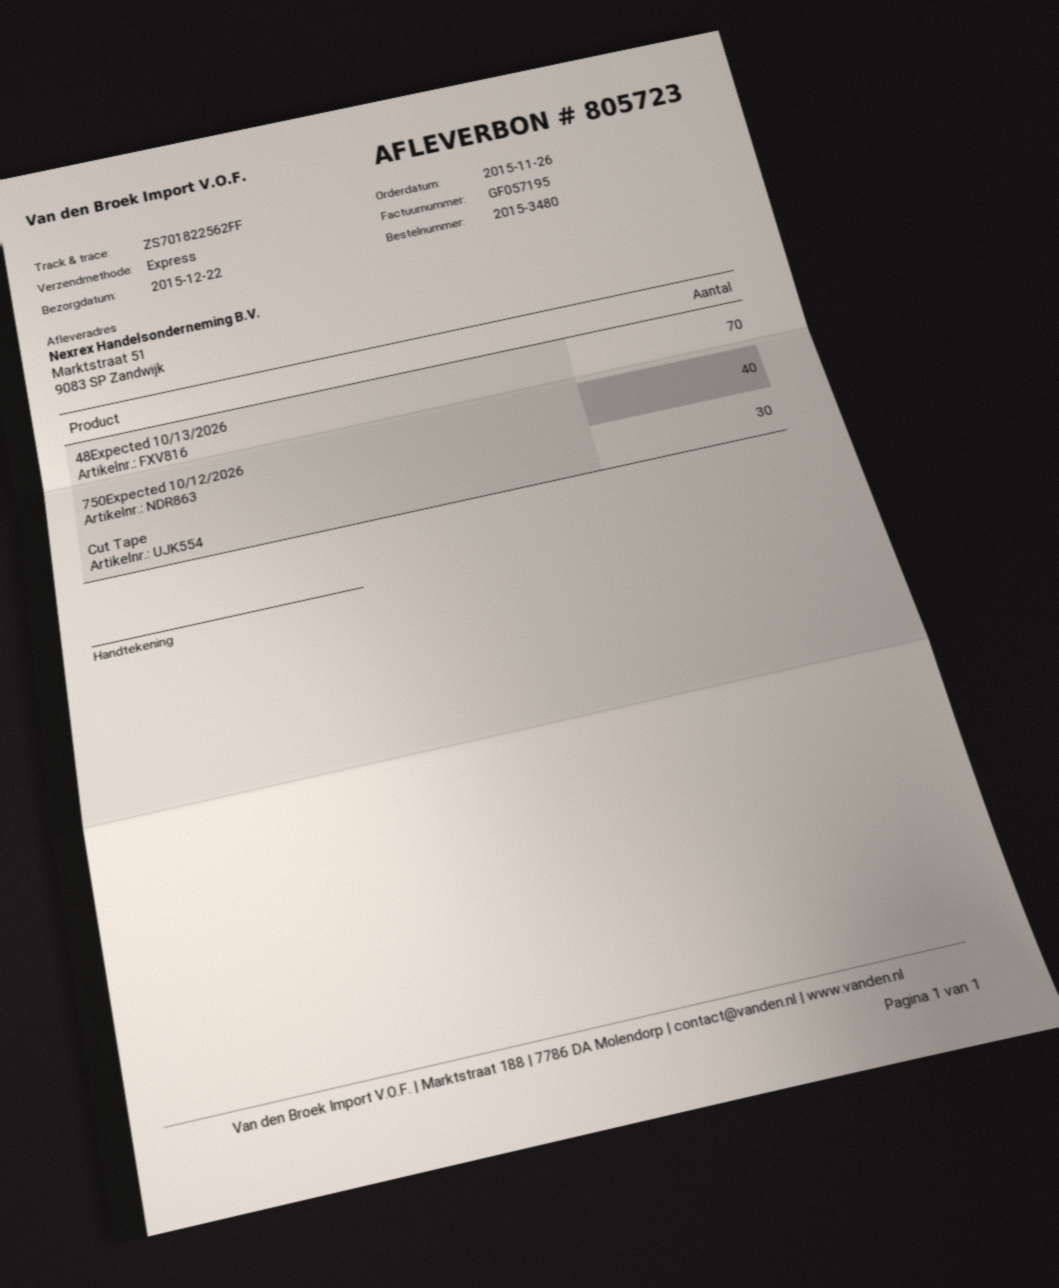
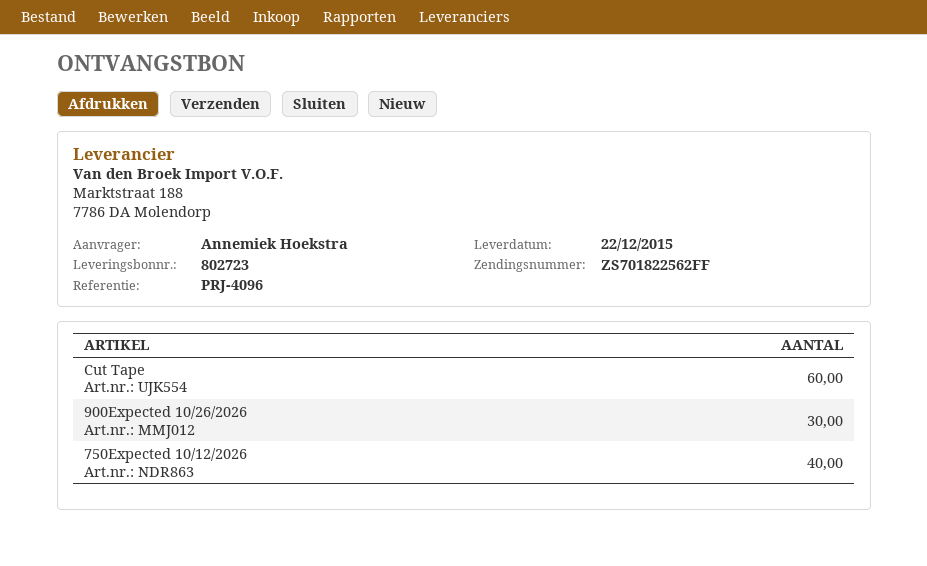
delivery note number: 805723 -> 802723
48Expected 10/13/2026: 70 -> none
Cut Tape: 30 -> 60
900Expected 10/26/2026: none -> 30

